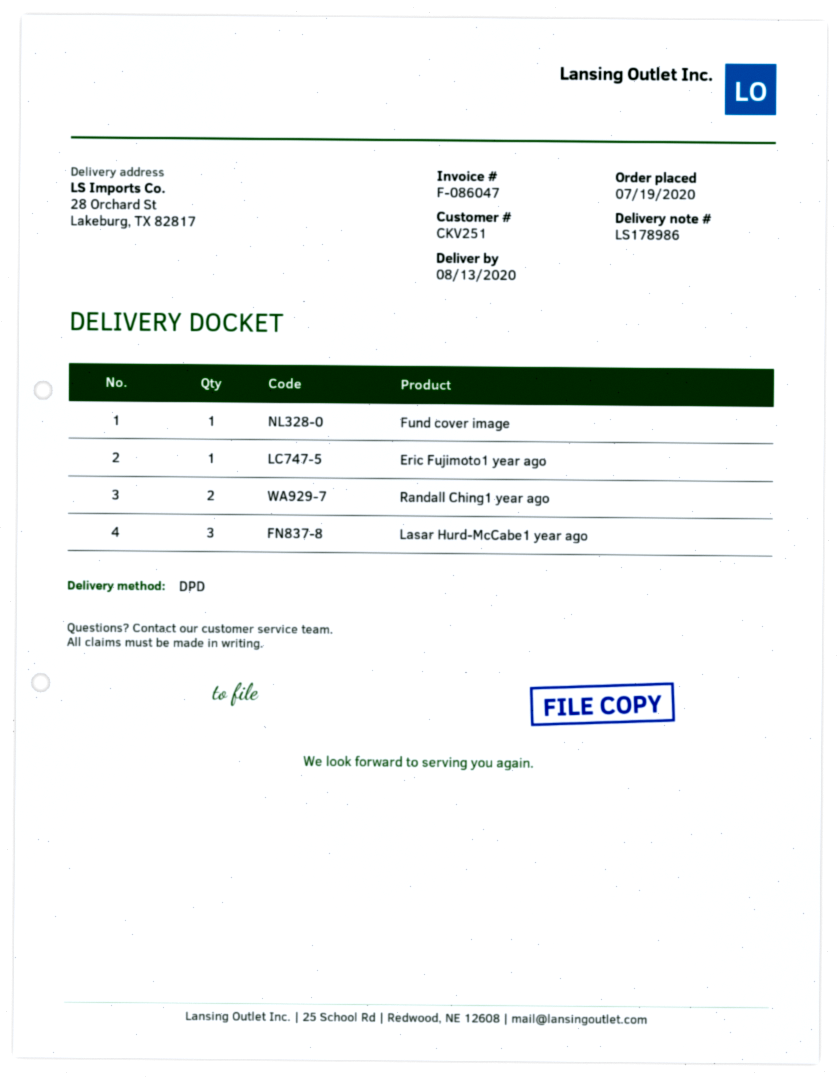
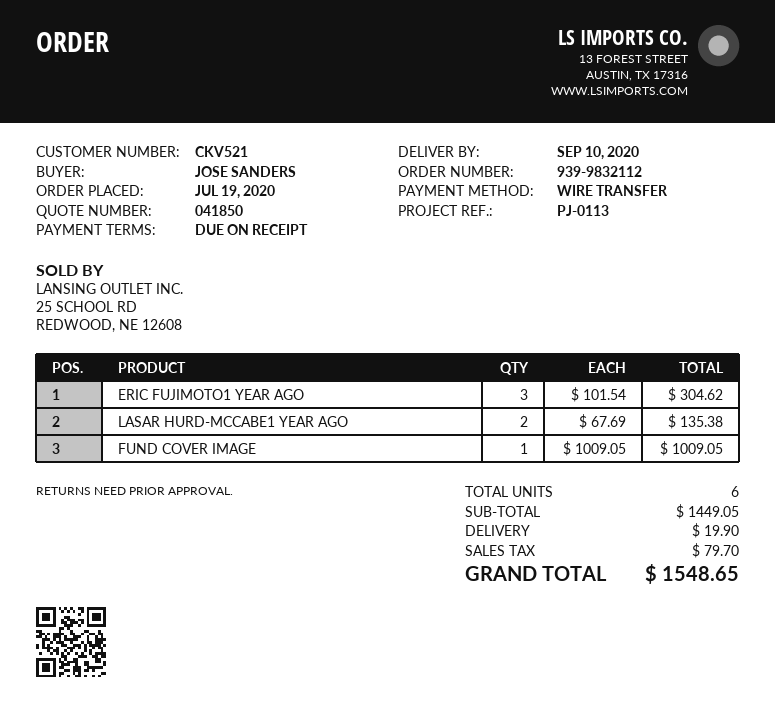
delivery date: 2020-08-13 -> 2020-09-10
customer number: CKV251 -> CKV521
Eric Fujimoto1 year ago: 1 -> 3
Randall Ching1 year ago: 2 -> none
Lasar Hurd-McCabe1 year ago: 3 -> 2

